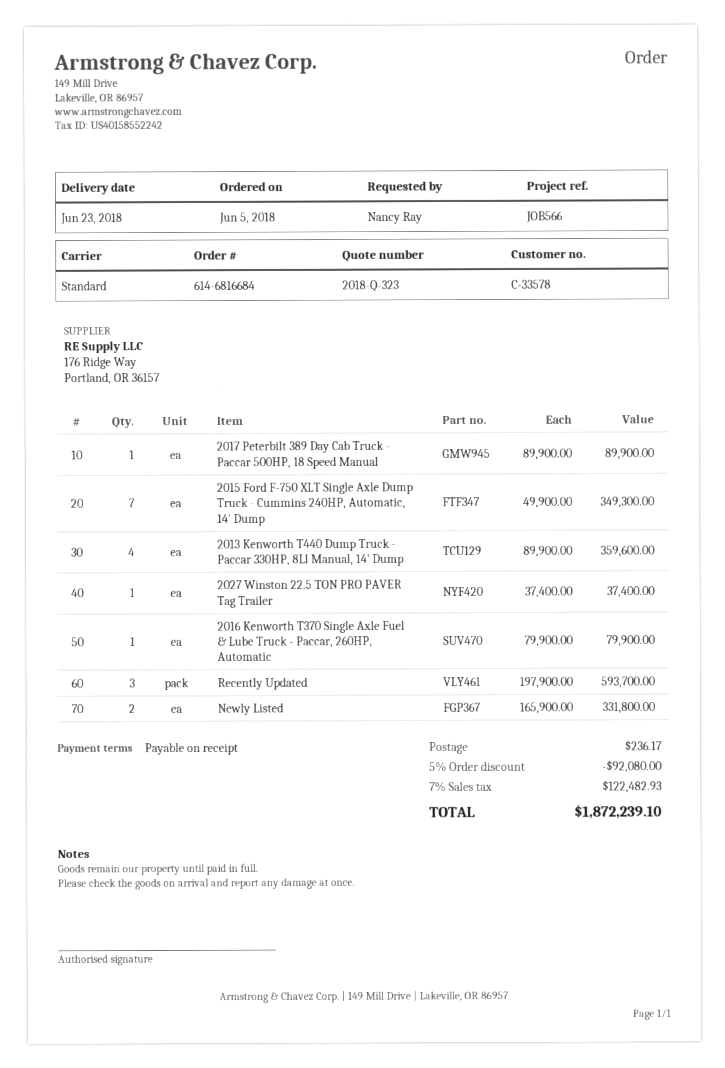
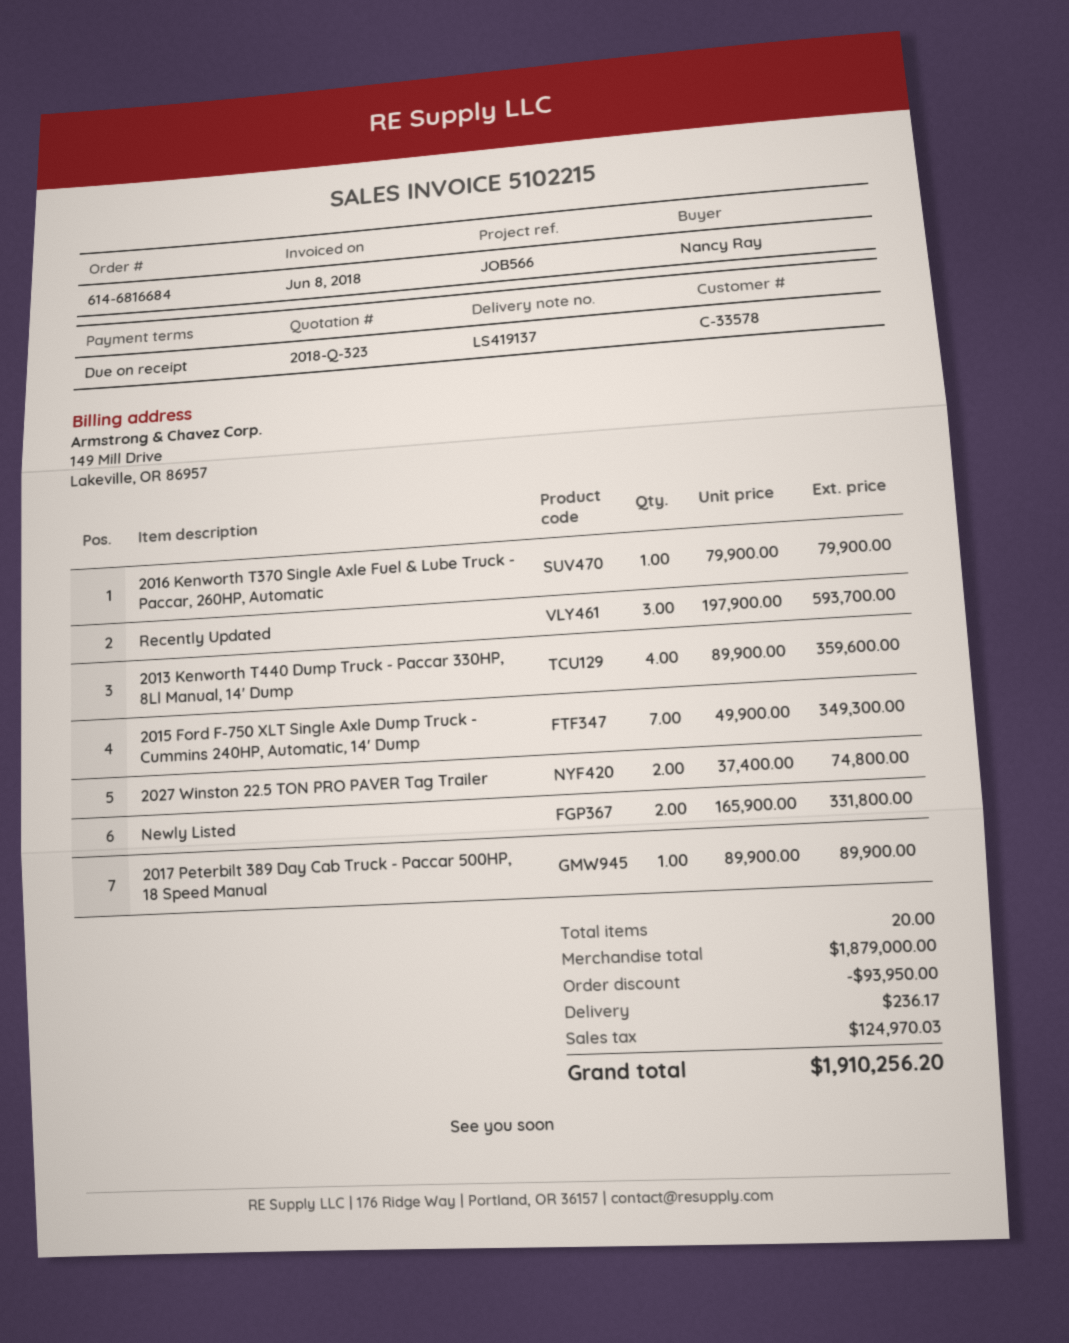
2027 Winston 22.5 TON PRO PAVER Tag Trailer: 1 x 37400.00 = 37400.00 -> 2 x 37400.00 = 74800.00
discount: 92080.00 -> 93950.00
tax: 122482.93 -> 124970.03
total: 1872239.10 -> 1910256.20

